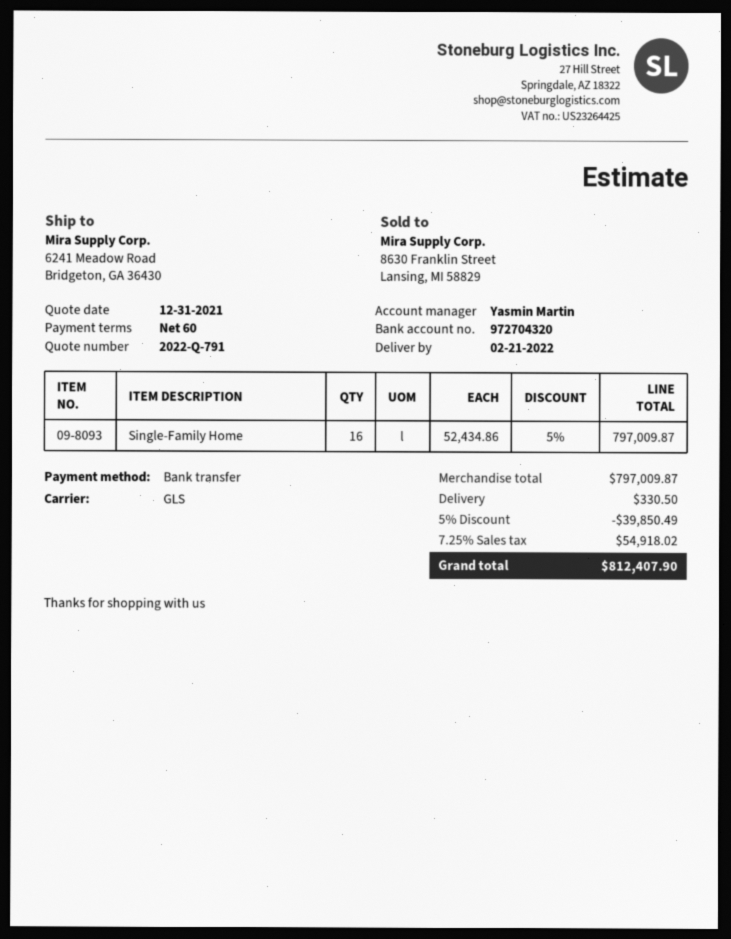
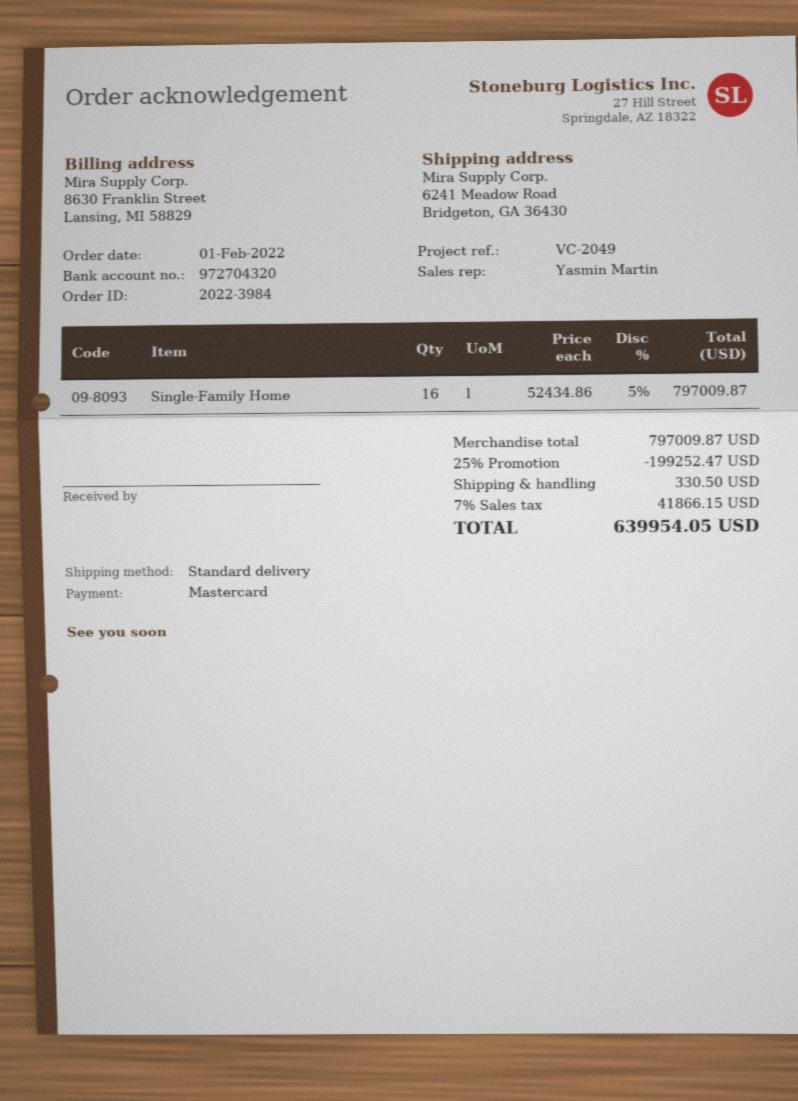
payment method: bank transfer -> Mastercard
shipping method: GLS -> standard
discount: 5% = 39850.49 -> 25% = 199252.47
tax: 7.25% = 54918.02 -> 7% = 41866.15
total: 812407.90 -> 639954.05

